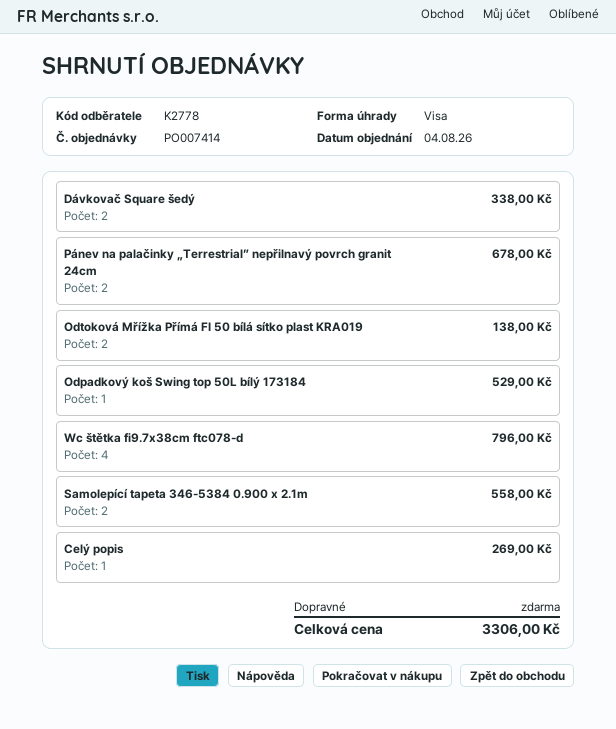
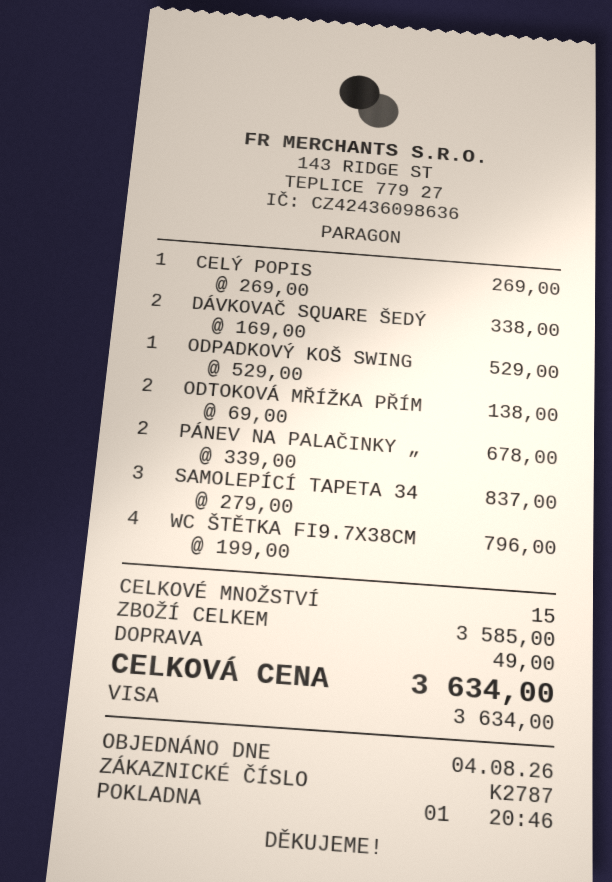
customer number: K2778 -> K2787
Samolepící tapeta 346-5384 0.900 x 2.1m: 2 for 558.00 -> 3 for 837.00
shipping: 0.00 -> 49.00
total: 3306.00 -> 3634.00

